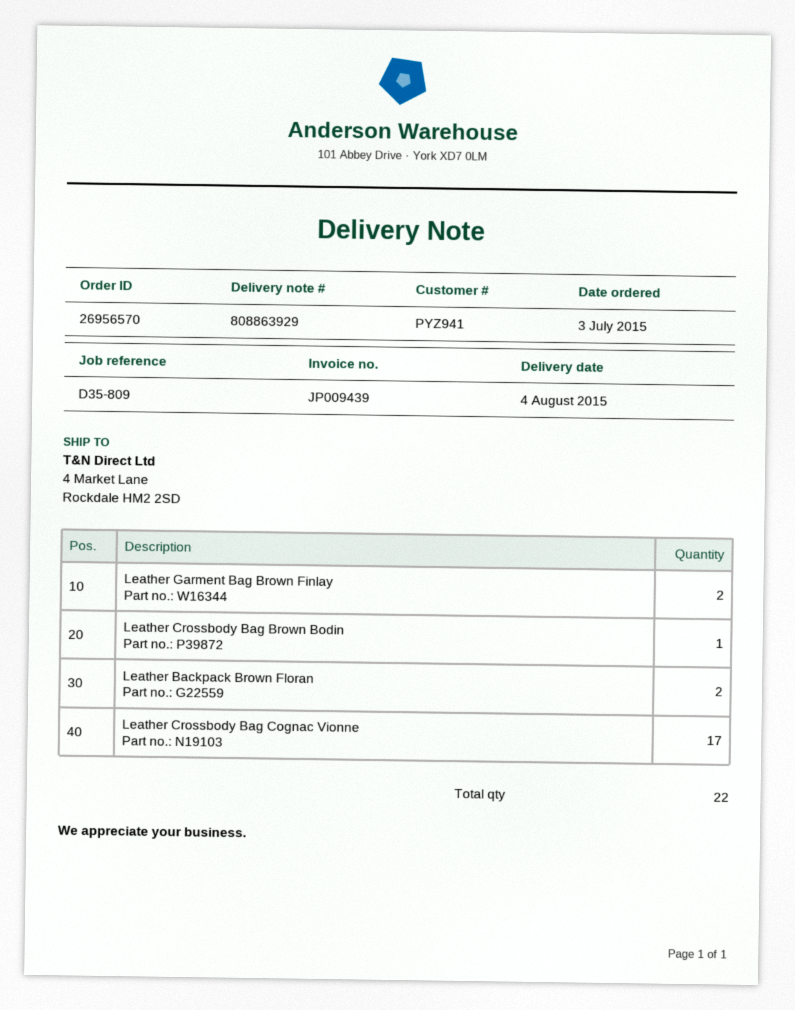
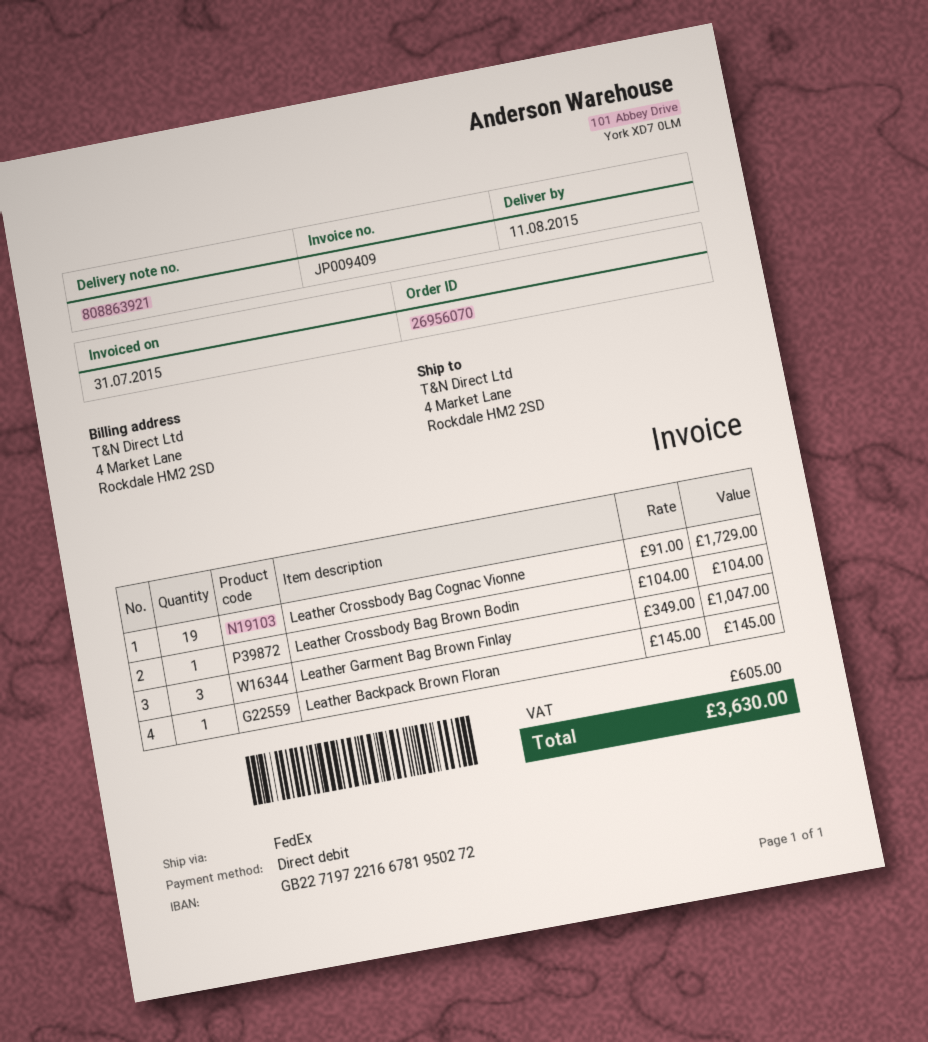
order number: 26956570 -> 26956070
delivery note number: 808863929 -> 808863921
delivery date: 2015-08-04 -> 2015-08-11
invoice number: JP009439 -> JP009409
Leather Garment Bag Brown Finlay: 2 -> 3
Leather Backpack Brown Floran: 2 -> 1
Leather Crossbody Bag Cognac Vionne: 17 -> 19

